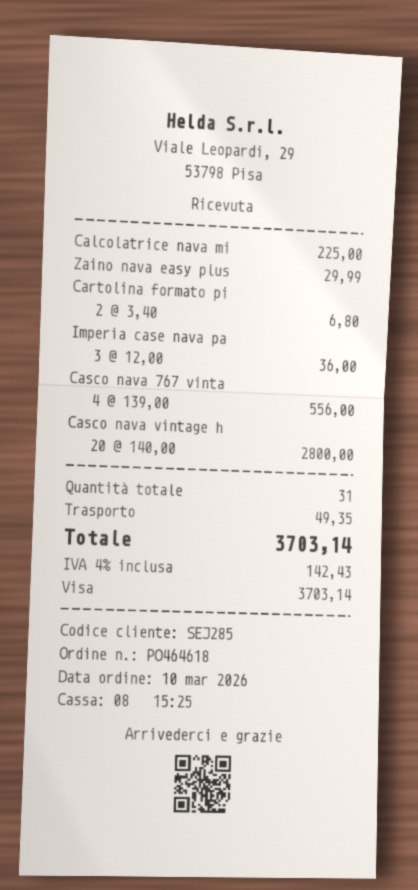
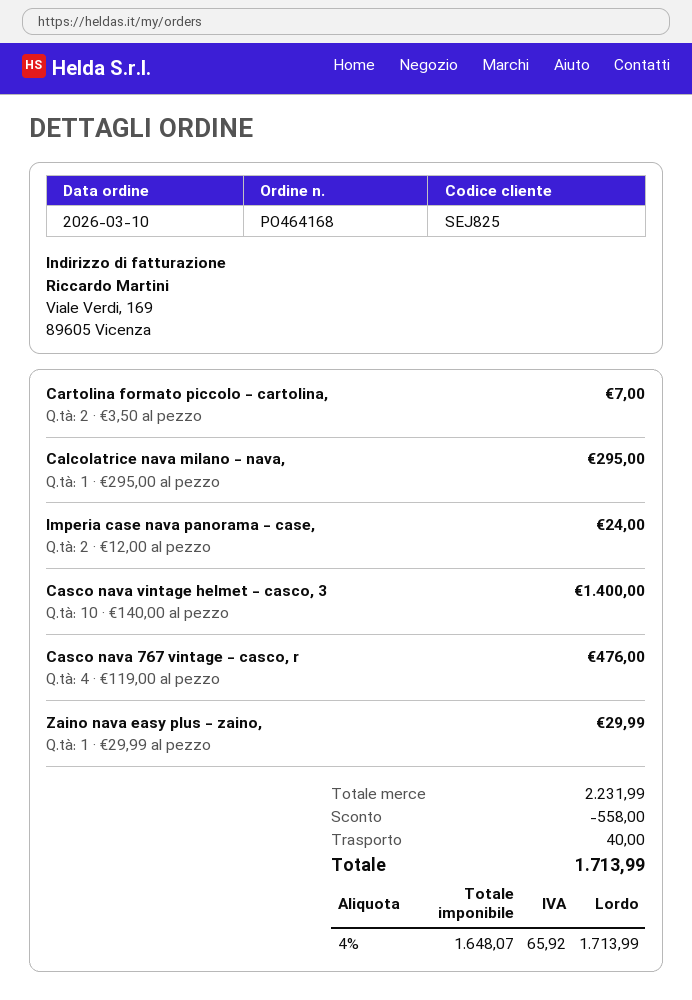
order number: PO464618 -> PO464168
customer number: SEJ285 -> SEJ825
Calcolatrice nava mi: 1 x 225.00 = 225.00 -> 1 x 295.00 = 295.00
Cartolina formato pi: 2 x 3.40 = 6.80 -> 2 x 3.50 = 7.00
Imperia case nava pa: 3 x 12.00 = 36.00 -> 2 x 12.00 = 24.00
Casco nava 767 vinta: 4 x 139.00 = 556.00 -> 4 x 119.00 = 476.00
Casco nava vintage h: 20 x 140.00 = 2800.00 -> 10 x 140.00 = 1400.00
discount: none -> 558.00
shipping: 49.35 -> 40.00
tax: 4% = 142.43 -> 4% = 65.92
total: 3703.14 -> 1713.99

